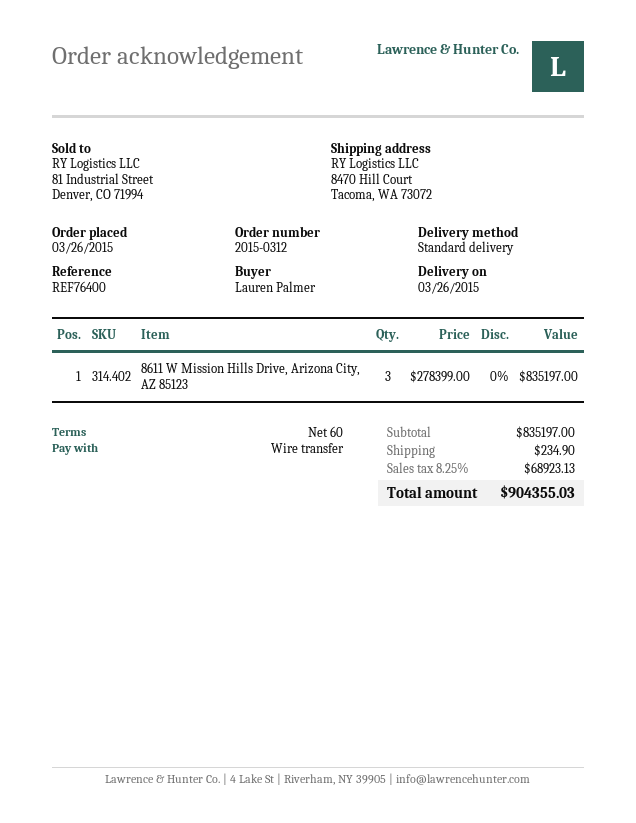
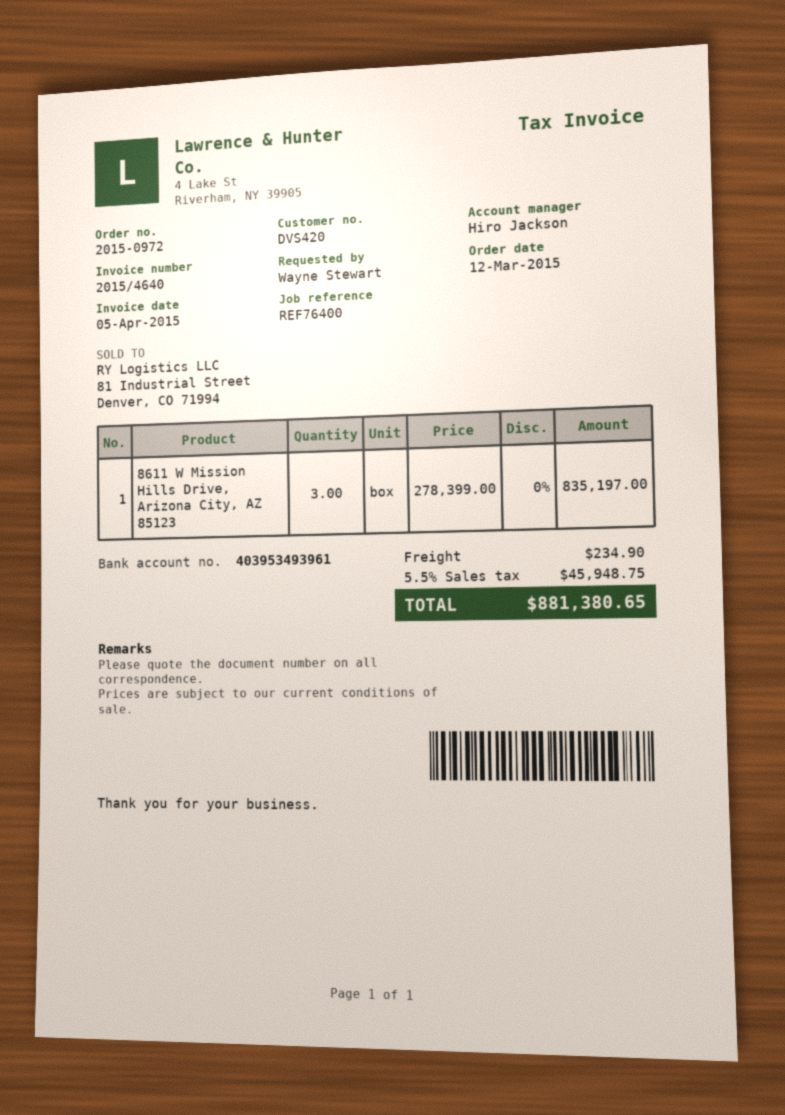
order number: 2015-0312 -> 2015-0972
order date: 2015-03-26 -> 2015-03-12
ordered by: Lauren Palmer -> Wayne Stewart
tax: 8.25% = 68923.13 -> 5.5% = 45948.75
total: 904355.03 -> 881380.65

